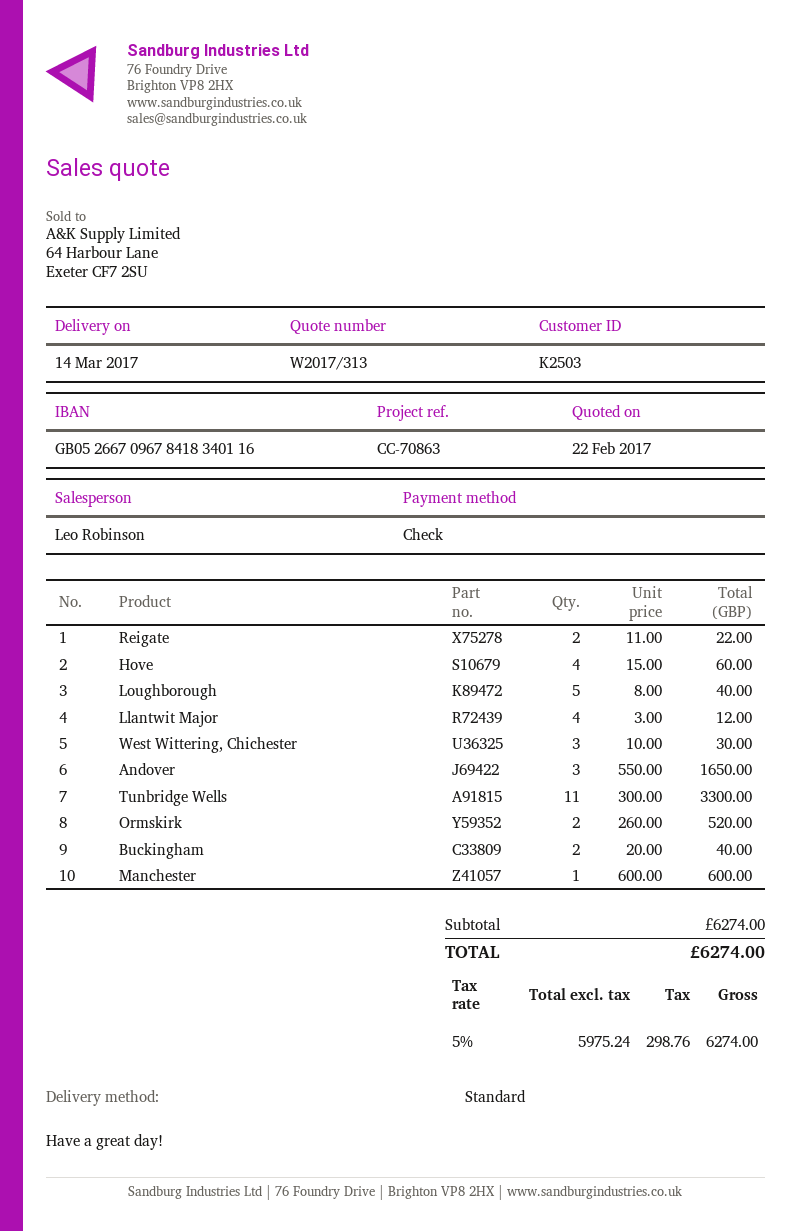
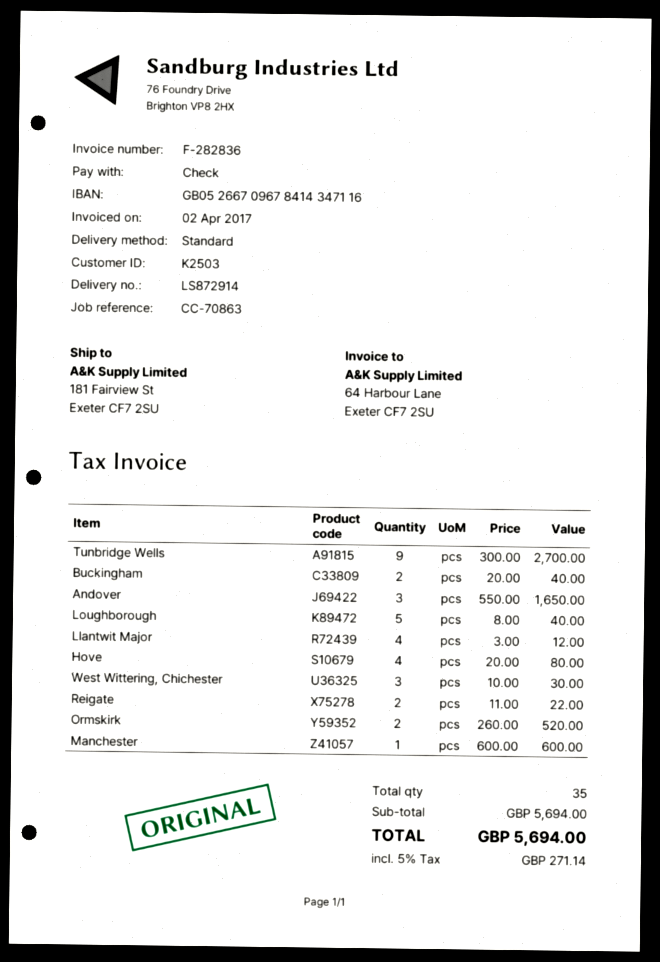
bank account: GB05266709678418340116 -> GB05266709678414347116
Hove: 4 x 15.00 = 60.00 -> 4 x 20.00 = 80.00
Tunbridge Wells: 11 x 300.00 = 3300.00 -> 9 x 300.00 = 2700.00
subtotal: 6274.00 -> 5694.00
tax: 5% = 298.76 -> 5% = 271.14
total: 6274.00 -> 5694.00

